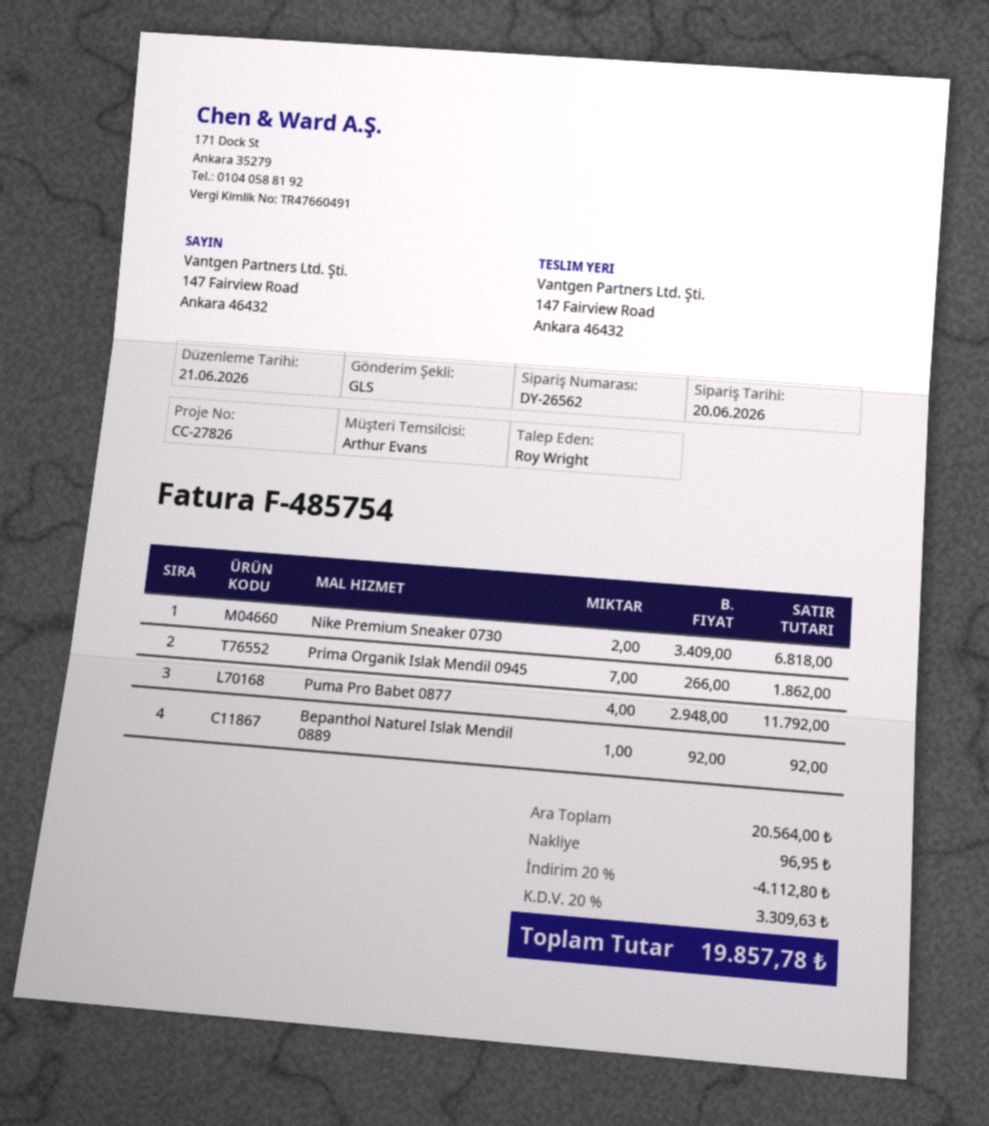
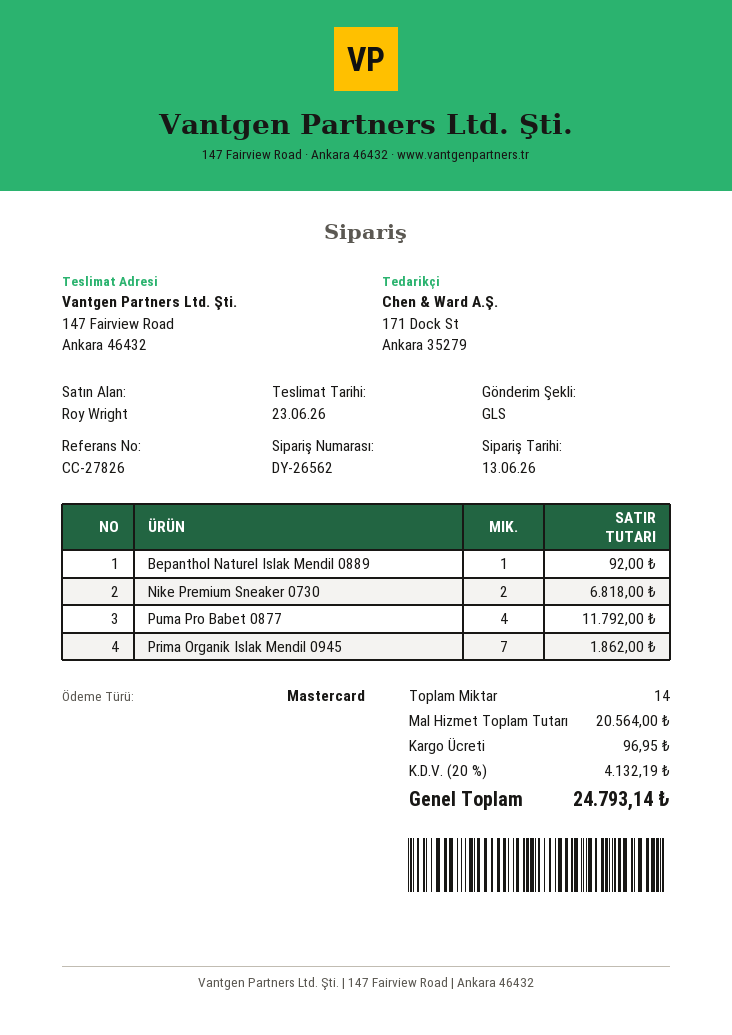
order date: 2026-06-20 -> 2026-06-13
discount: 20% = 4112.80 -> none
tax: 20% = 3309.63 -> 20% = 4132.19
total: 19857.78 -> 24793.14

